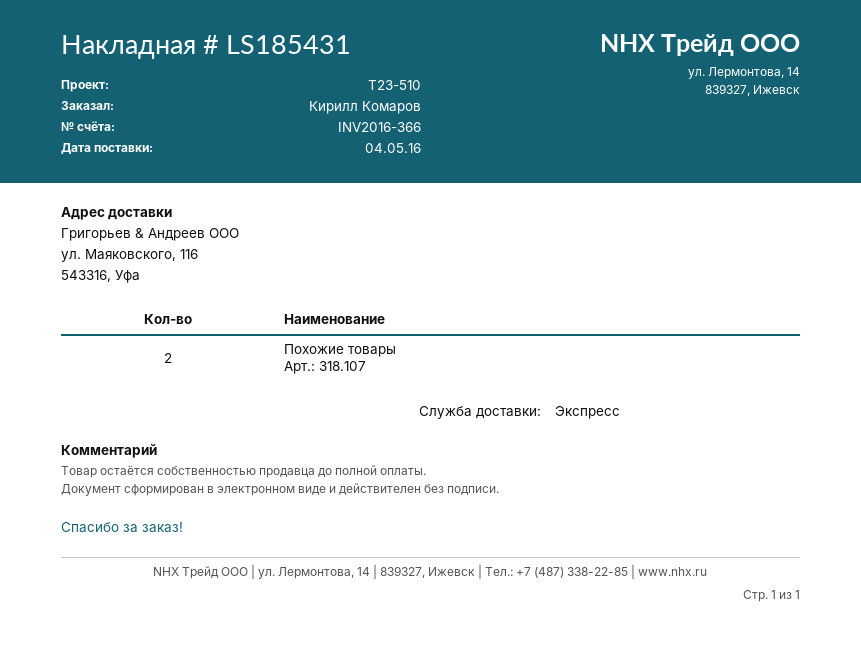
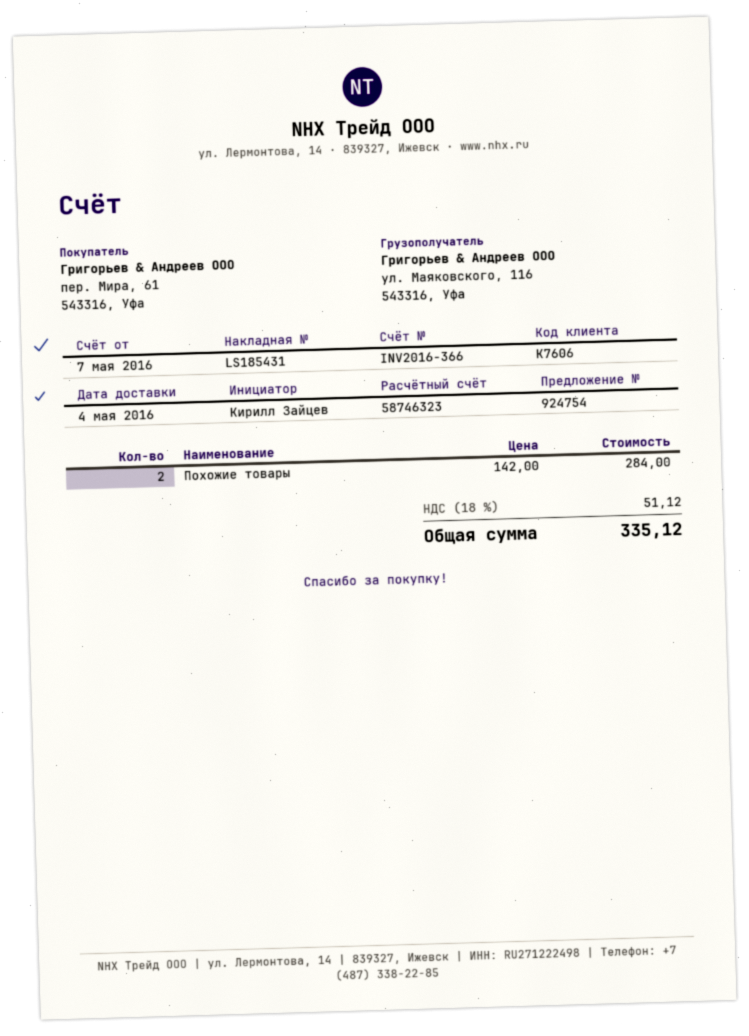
ordered by: Кирилл Комаров -> Кирилл Зайцев

